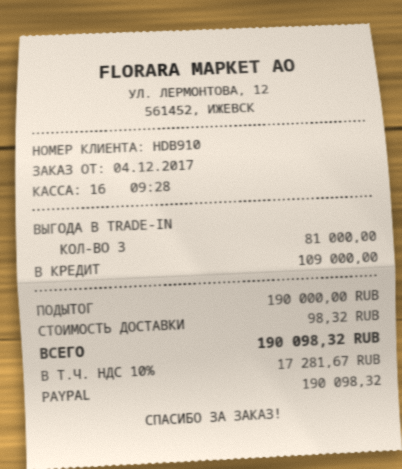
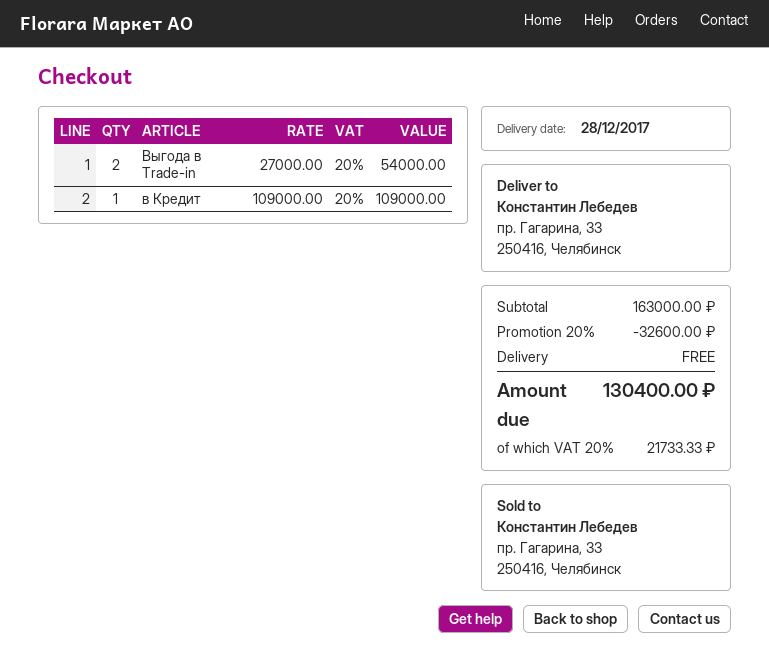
ВЫГОДА В TRADE-IN: 3 for 81000.00 -> 2 for 54000.00
subtotal: 190000.00 -> 163000.00
discount: none -> 20% = 32600.00
shipping: 98.32 -> 0.00
tax: 10% = 17281.67 -> 20% = 21733.33
total: 190098.32 -> 130400.00

